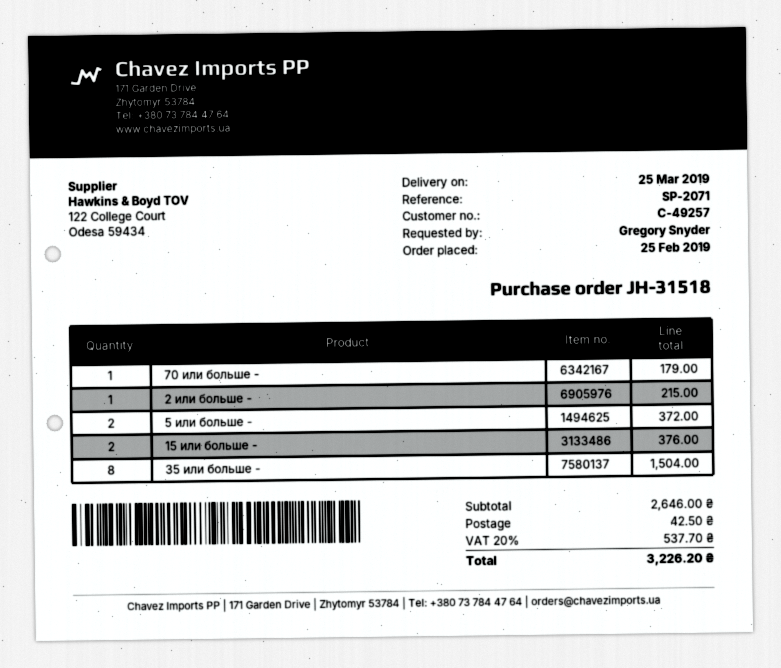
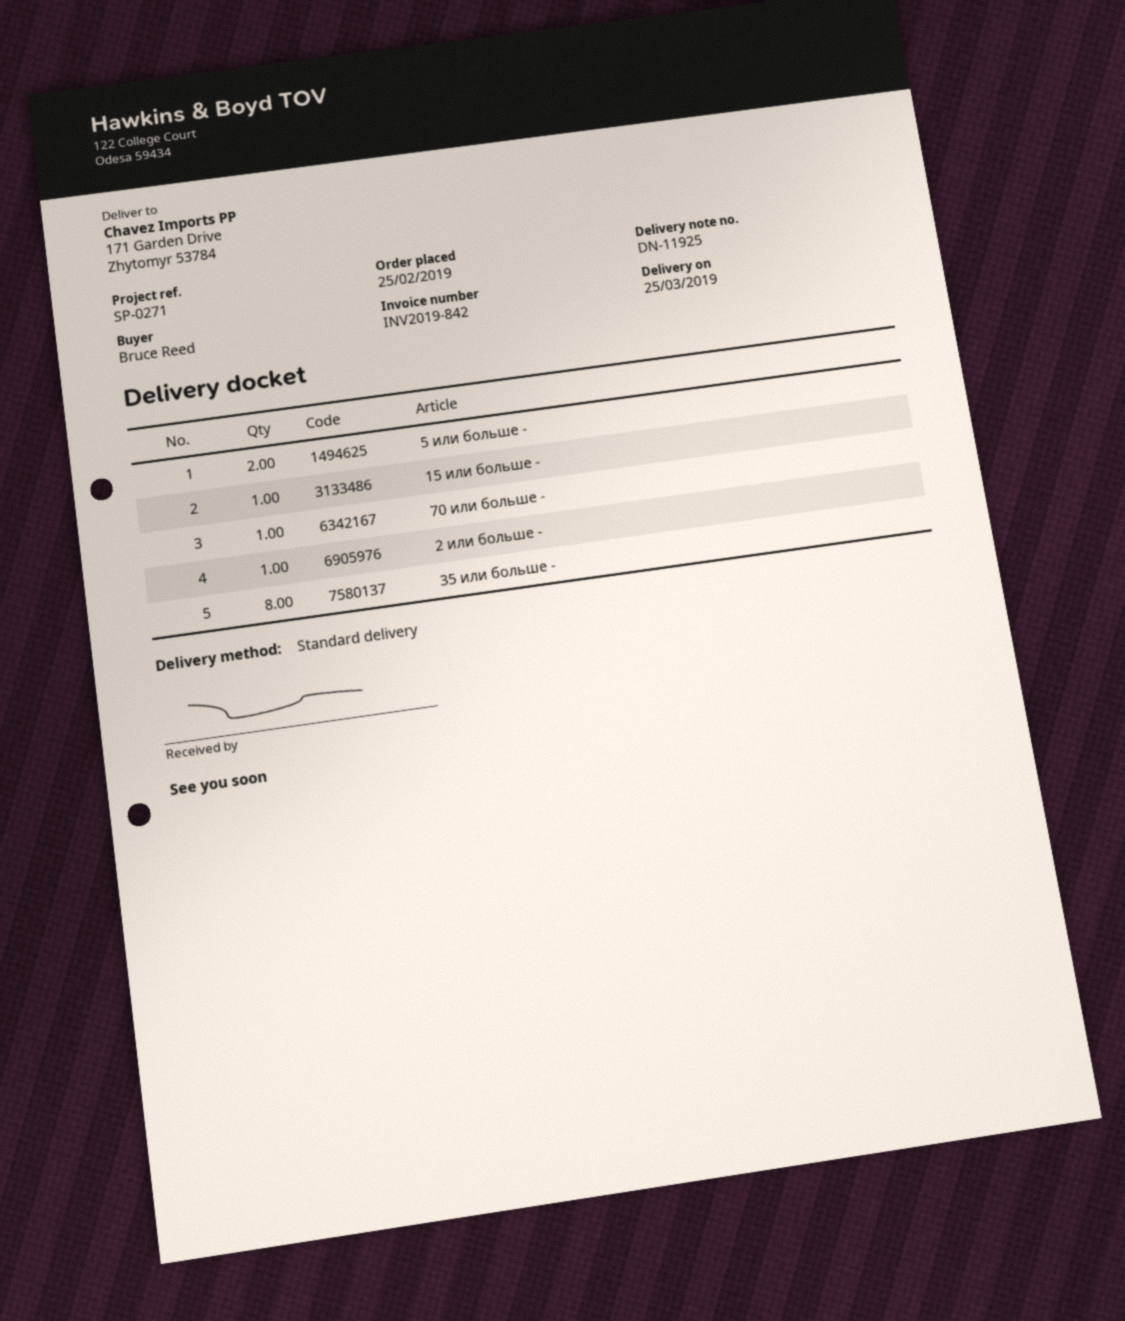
reference: SP-2071 -> SP-0271
ordered by: Gregory Snyder -> Bruce Reed
15 или больше -: 2 -> 1

